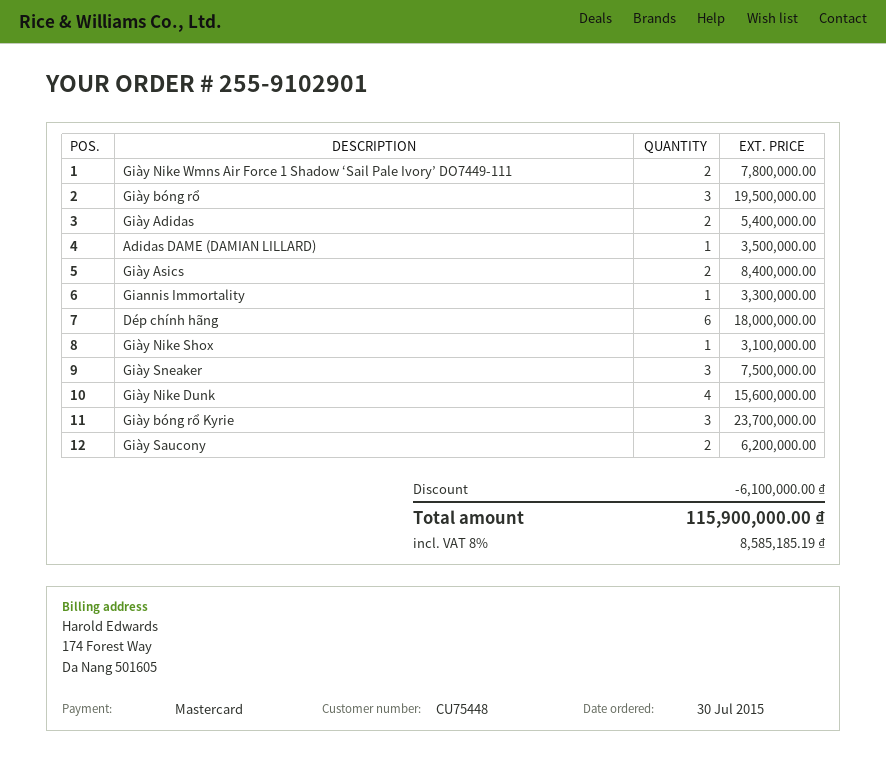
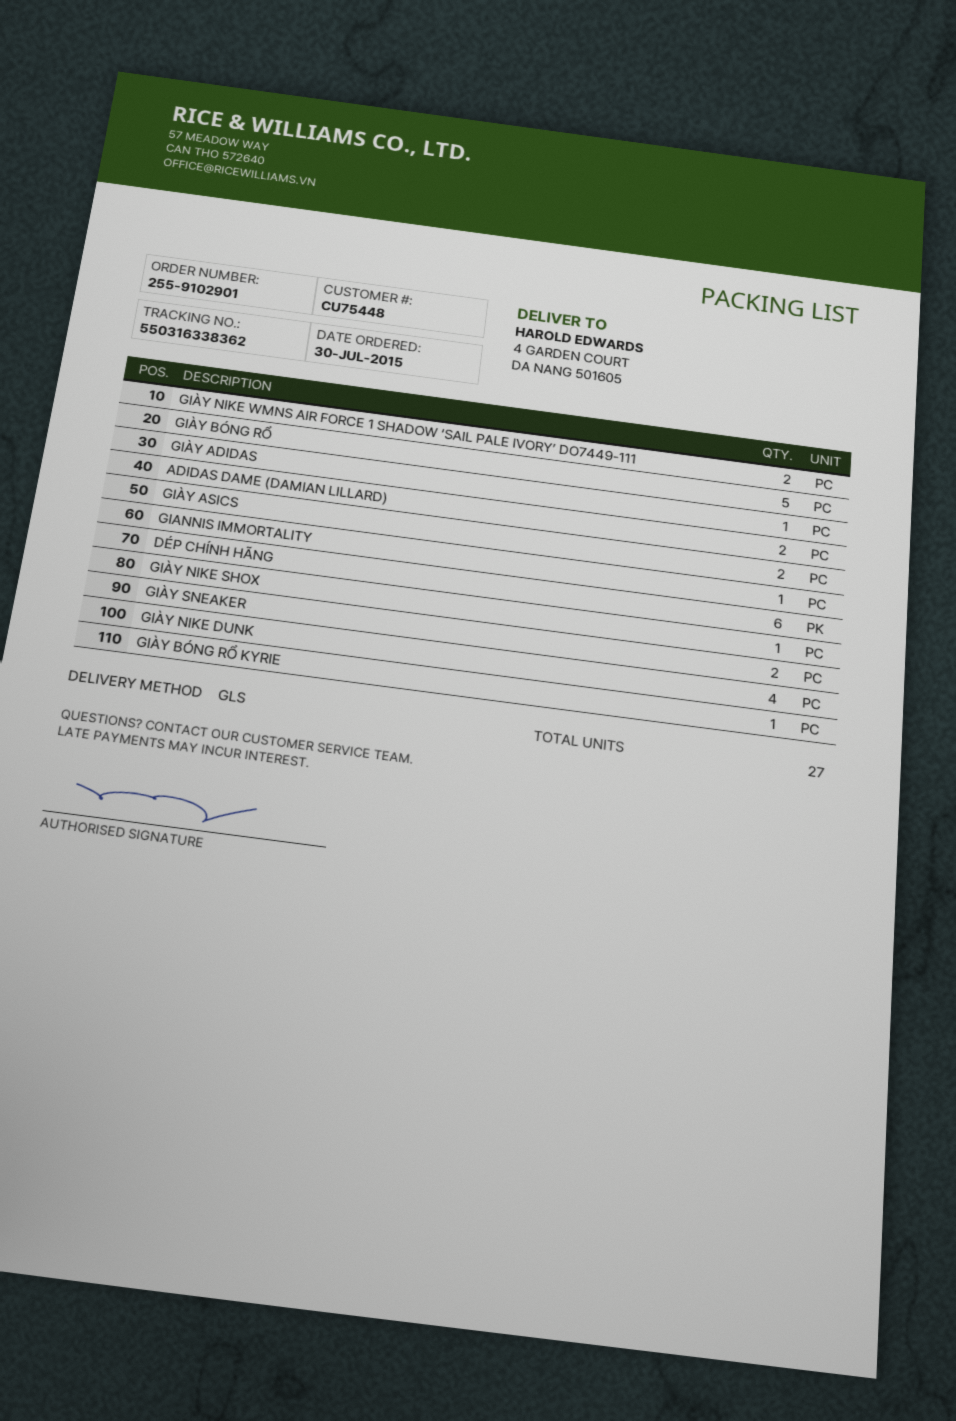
Giày bóng rổ: 3 -> 5
Giày Adidas: 2 -> 1
Adidas DAME (DAMIAN LILLARD): 1 -> 2
Giày Sneaker: 3 -> 2
Giày bóng rổ Kyrie: 3 -> 1
Giày Saucony: 2 -> none

